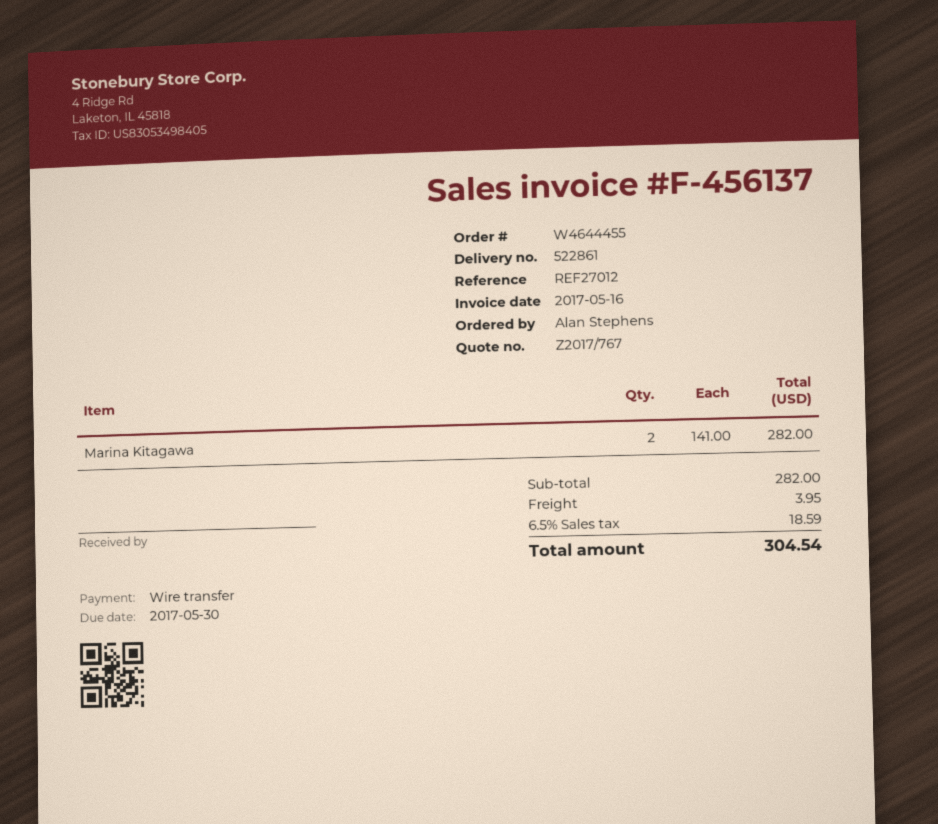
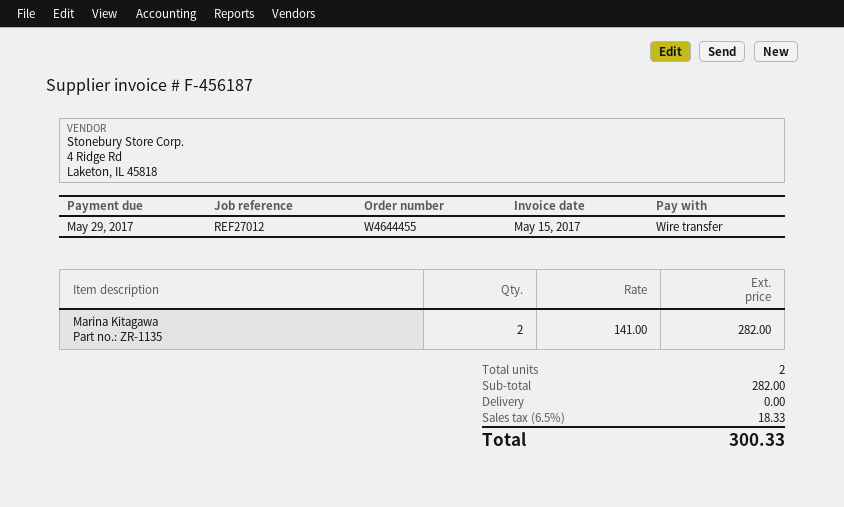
invoice number: F-456137 -> F-456187
invoice date: 2017-05-16 -> 2017-05-15
due date: 2017-05-30 -> 2017-05-29
shipping: 3.95 -> 0.00
tax: 6.5% = 18.59 -> 6.5% = 18.33
total: 304.54 -> 300.33

